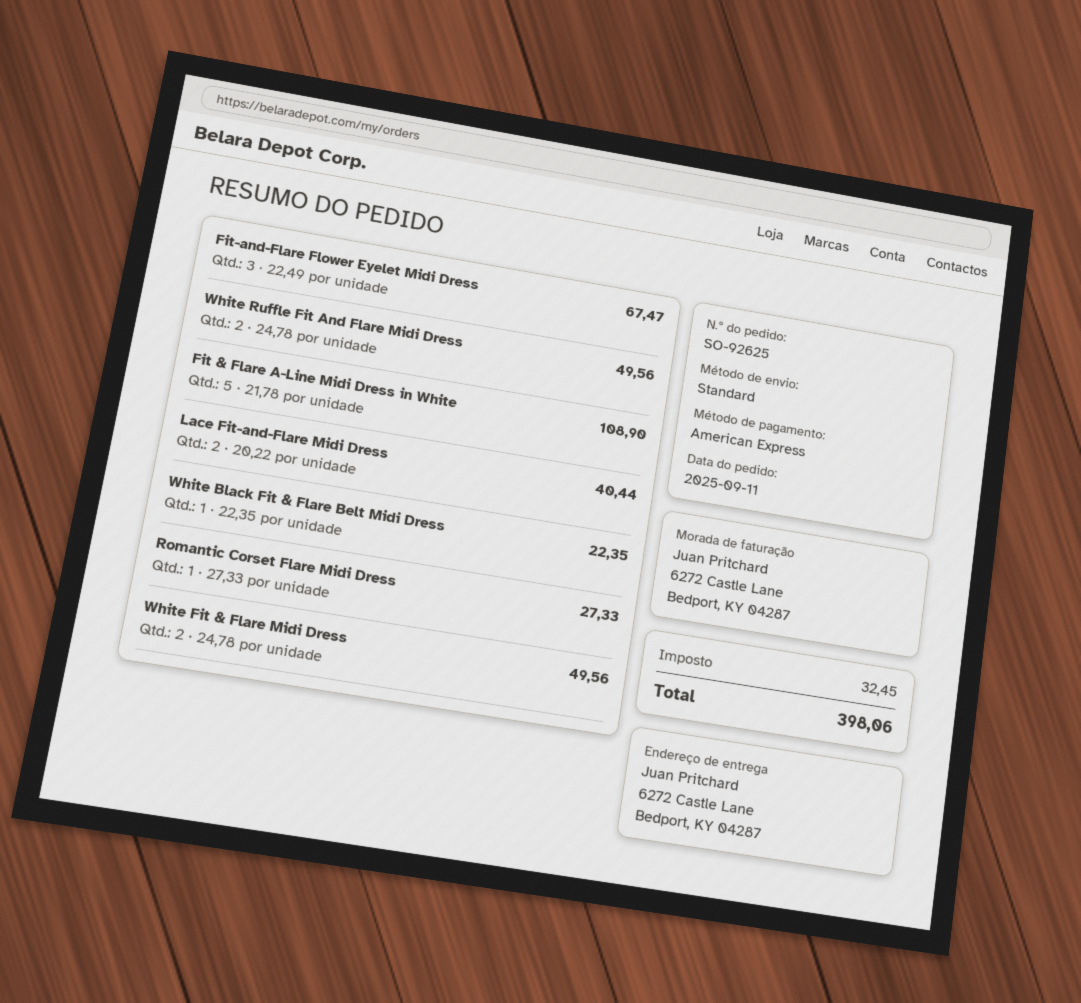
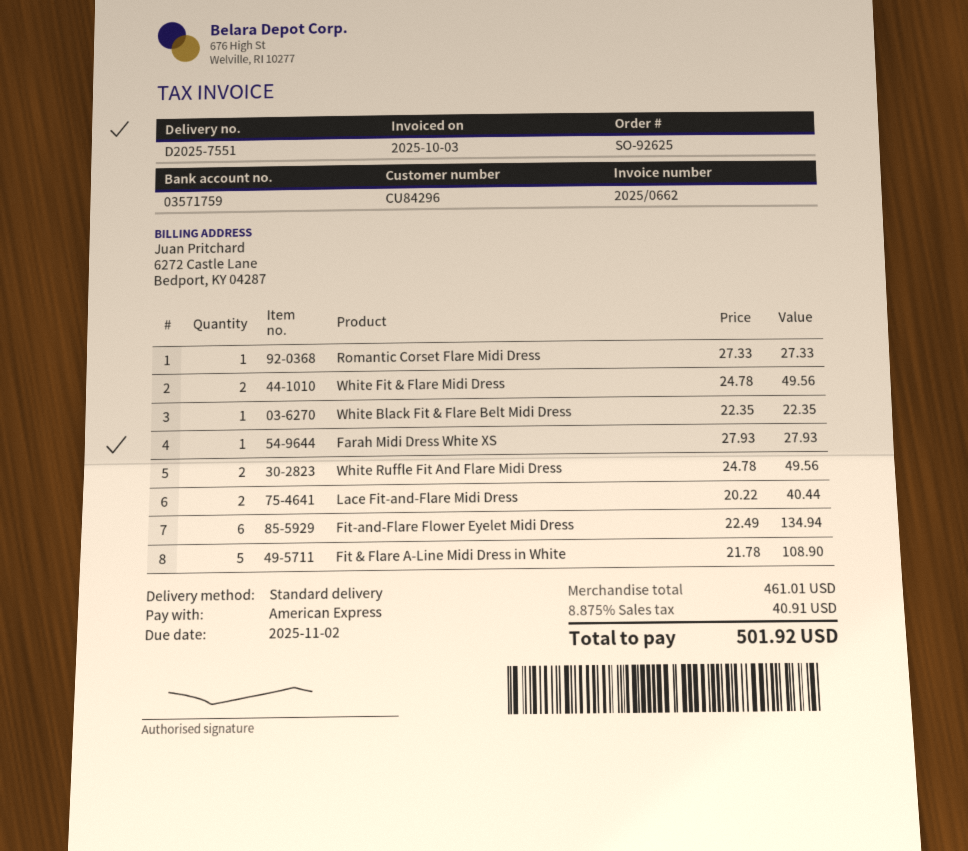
Fit-and-Flare Flower Eyelet Midi Dress: 3 x 22.49 = 67.47 -> 6 x 22.49 = 134.94
Farah Midi Dress White XS: none -> 1 x 27.93 = 27.93
tax: 32.45 -> 40.91
total: 398.06 -> 501.92

